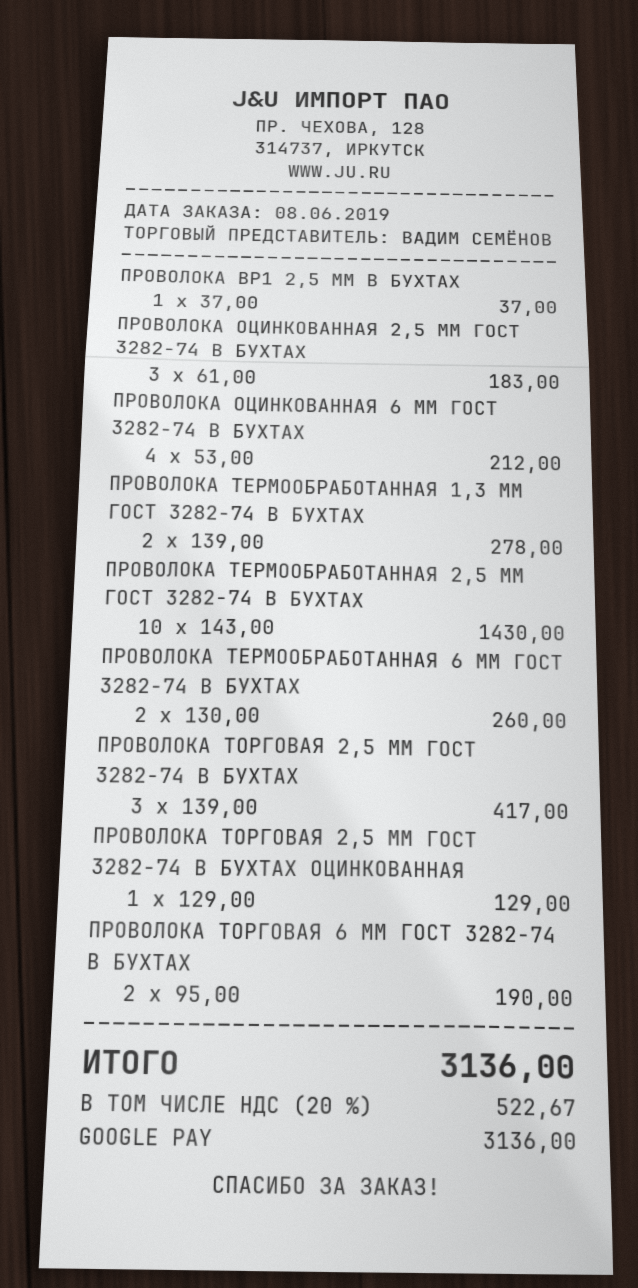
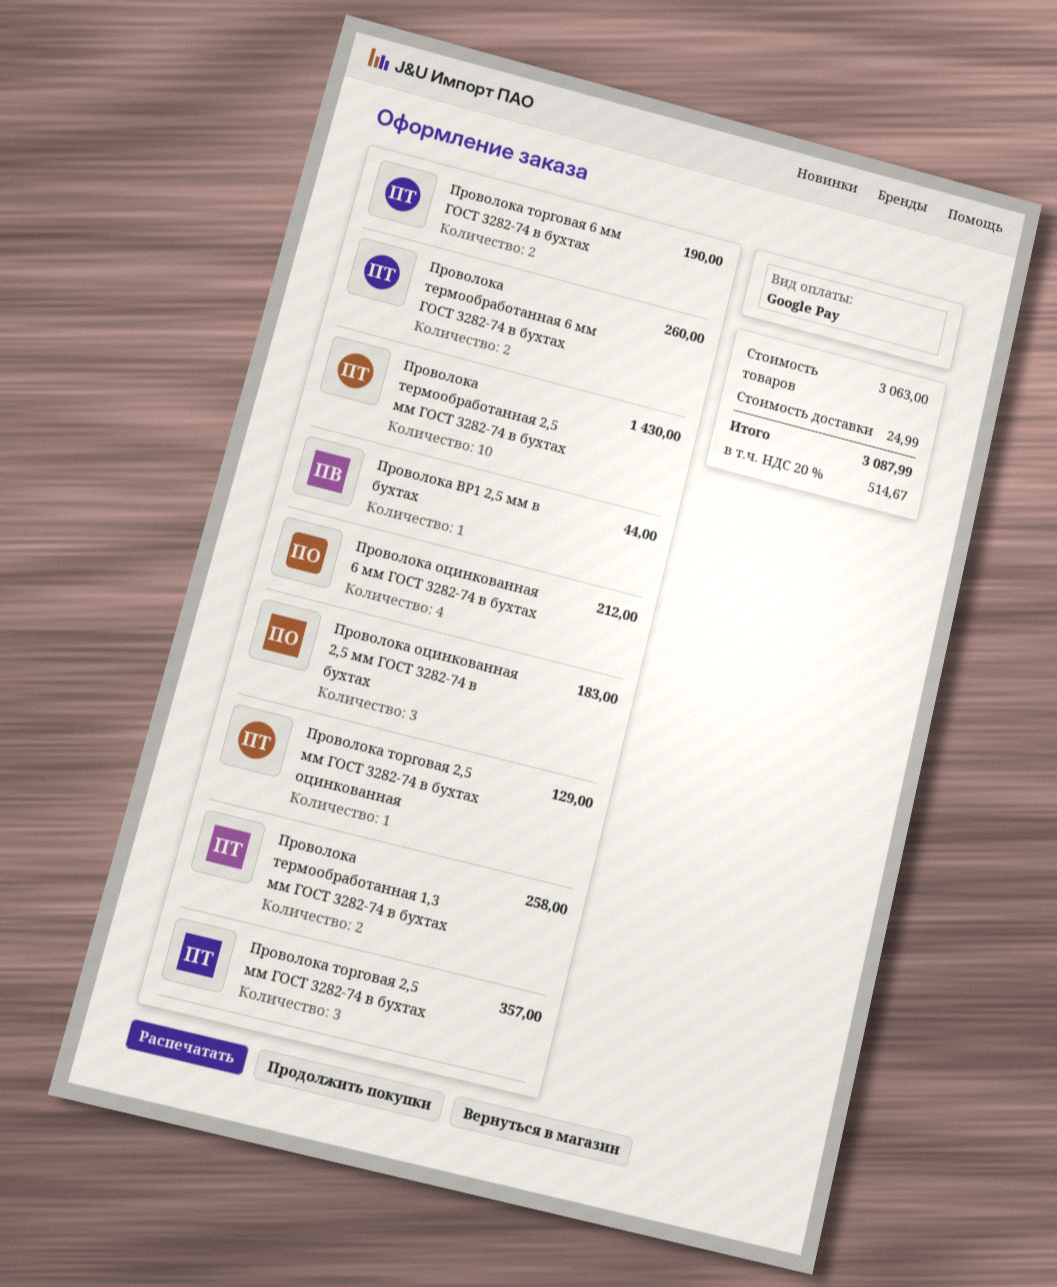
ПРОВОЛОКА ВР1 2,5 ММ В БУХТАХ: 1 for 37.00 -> 1 for 44.00
ПРОВОЛОКА ТЕРМООБРАБОТАННАЯ 1,3 ММ ГОСТ 3282-74 В БУХТАХ: 2 for 278.00 -> 2 for 258.00
ПРОВОЛОКА ТОРГОВАЯ 2,5 ММ ГОСТ 3282-74 В БУХТАХ: 3 for 417.00 -> 3 for 357.00
shipping: none -> 24.99
tax: 20% = 522.67 -> 20% = 514.67
total: 3136.00 -> 3087.99

